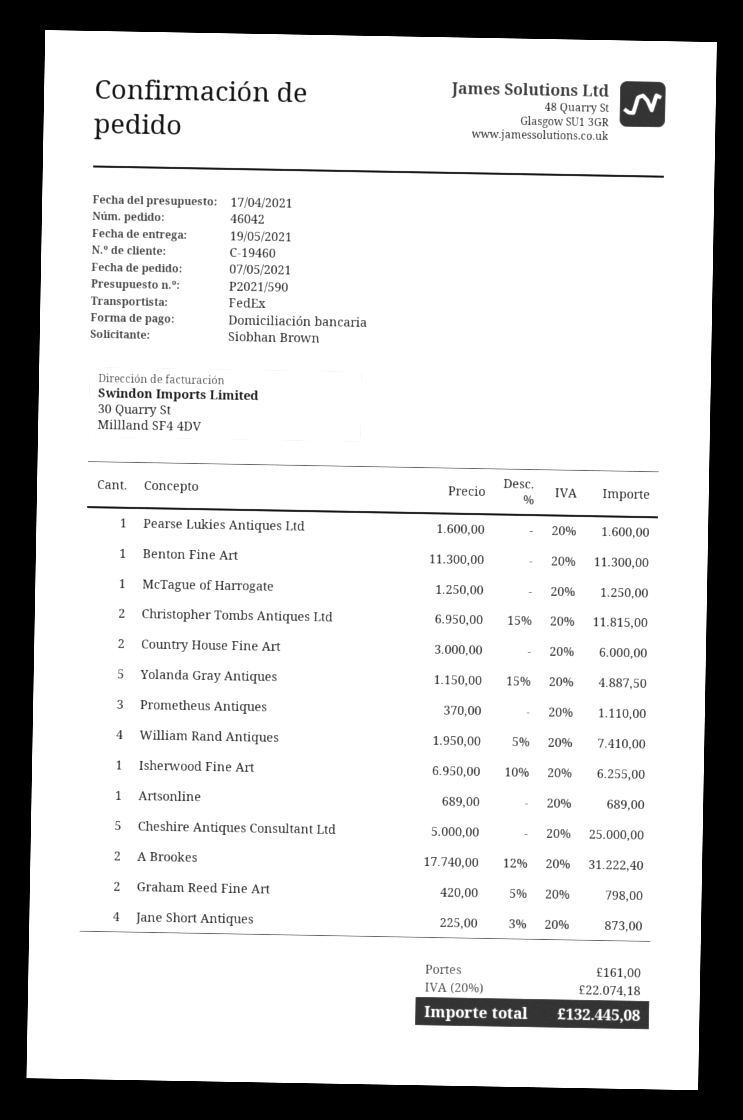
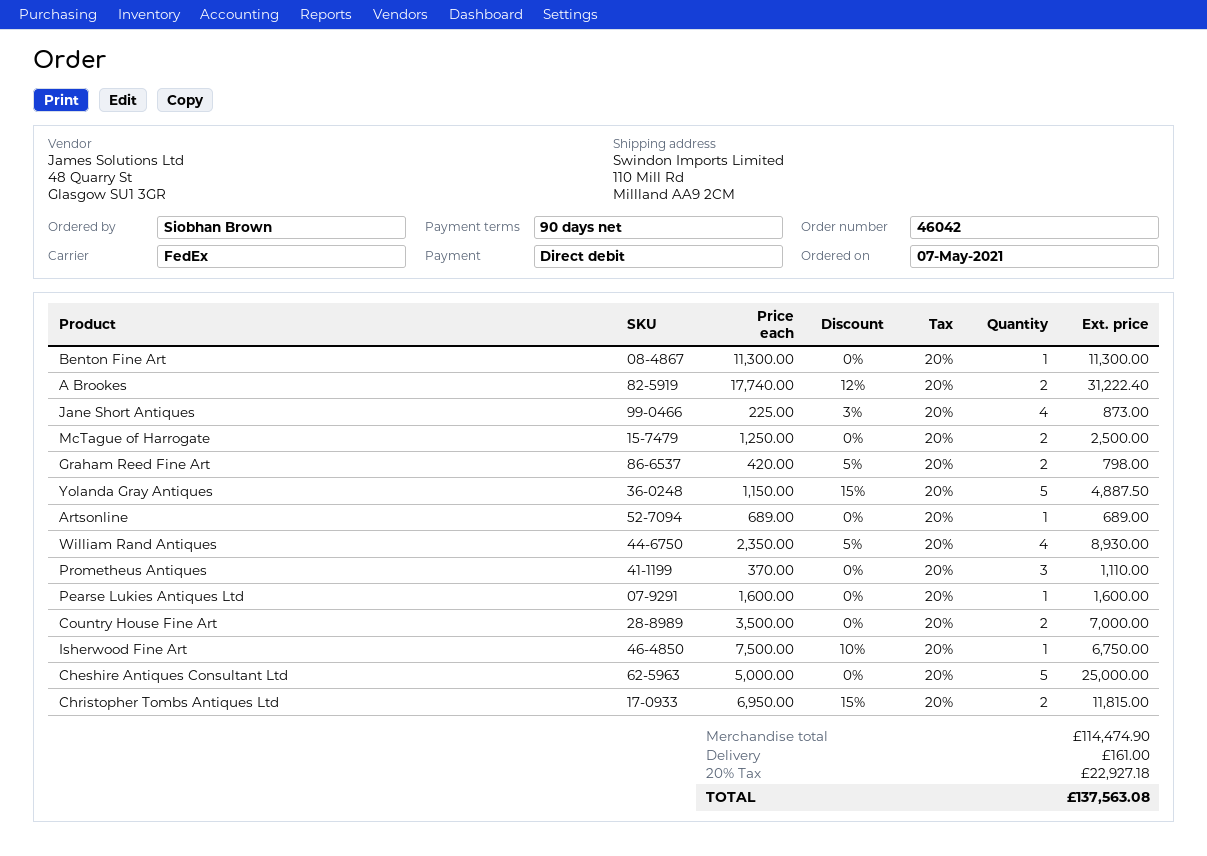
McTague of Harrogate: 1 x 1250.00 = 1250.00 -> 2 x 1250.00 = 2500.00
Country House Fine Art: 2 x 3000.00 = 6000.00 -> 2 x 3500.00 = 7000.00
William Rand Antiques: 4 x 1950.00 - 5% = 7410.00 -> 4 x 2350.00 - 5% = 8930.00
Isherwood Fine Art: 1 x 6950.00 - 10% = 6255.00 -> 1 x 7500.00 - 10% = 6750.00
tax: 20% = 22074.18 -> 20% = 22927.18
total: 132445.08 -> 137563.08

